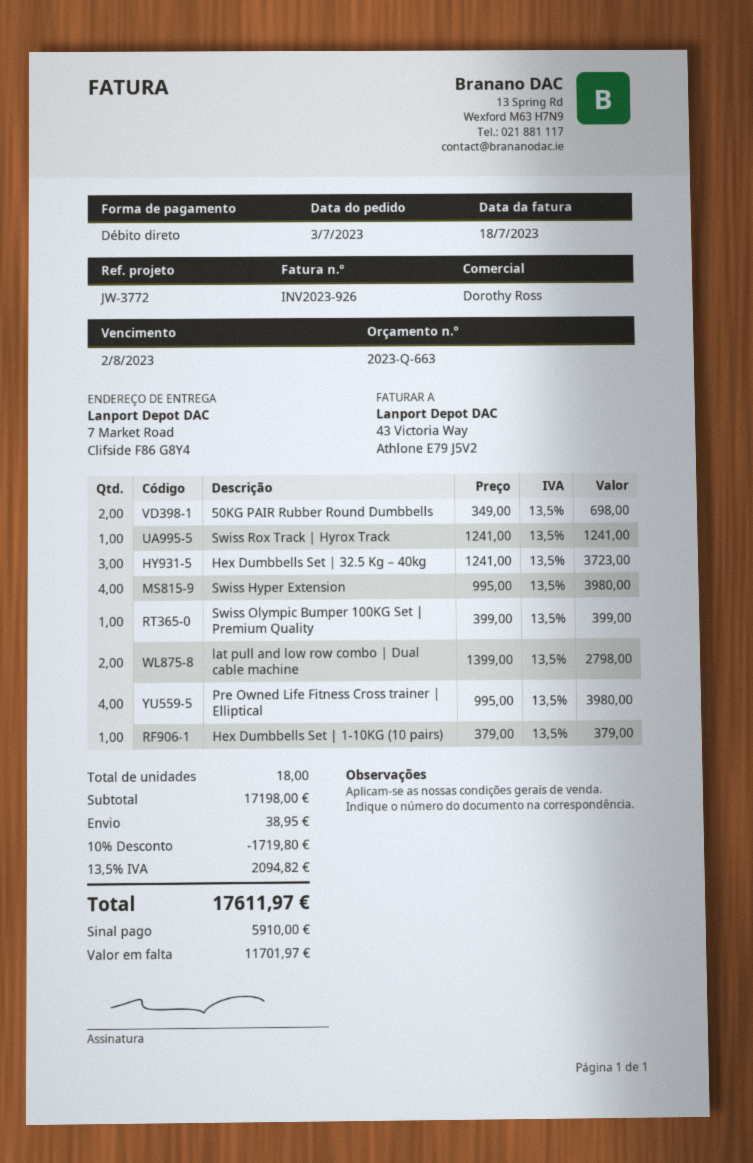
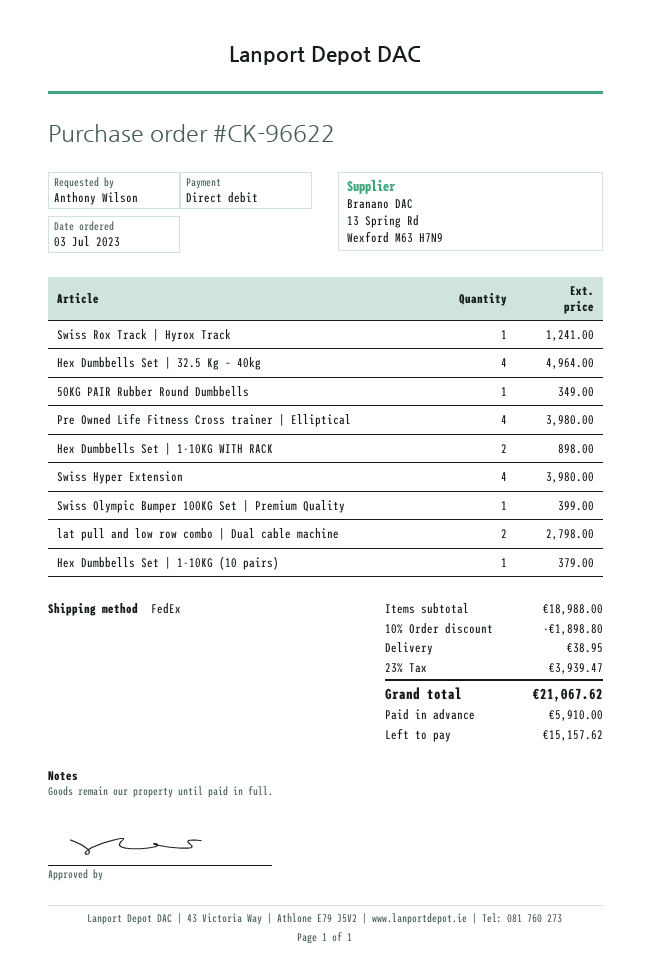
50KG PAIR Rubber Round Dumbbells: 2 for 698.00 -> 1 for 349.00
Hex Dumbbells Set | 32.5 Kg – 40kg: 3 for 3723.00 -> 4 for 4964.00
Hex Dumbbells Set | 1-10KG WITH RACK: none -> 2 for 898.00
subtotal: 17198.00 -> 18988.00
discount: 10% = 1719.80 -> 10% = 1898.80
tax: 13.5% = 2094.82 -> 23% = 3939.47
total: 17611.97 -> 21067.62
balance: 11701.97 -> 15157.62

